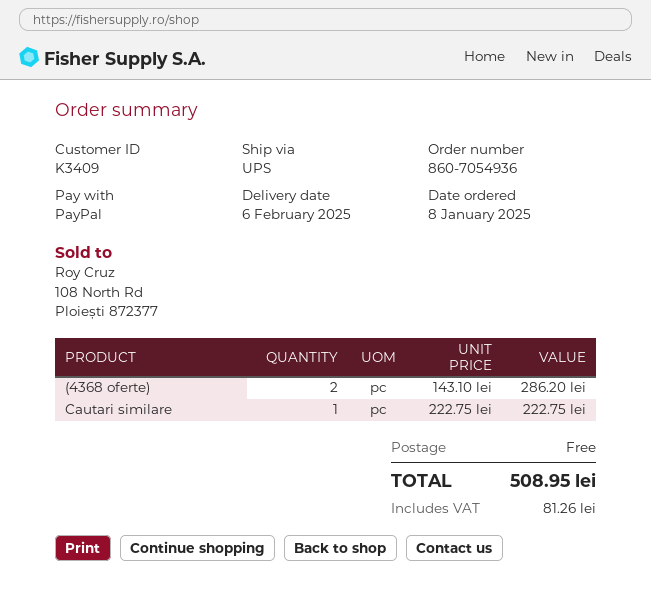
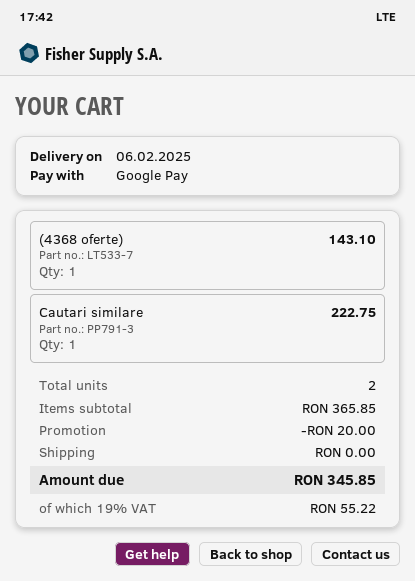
payment method: PayPal -> Google Pay
(4368 oferte): 2 for 286.20 -> 1 for 143.10
discount: none -> 20.00
tax: 81.26 -> 55.22
total: 508.95 -> 345.85

